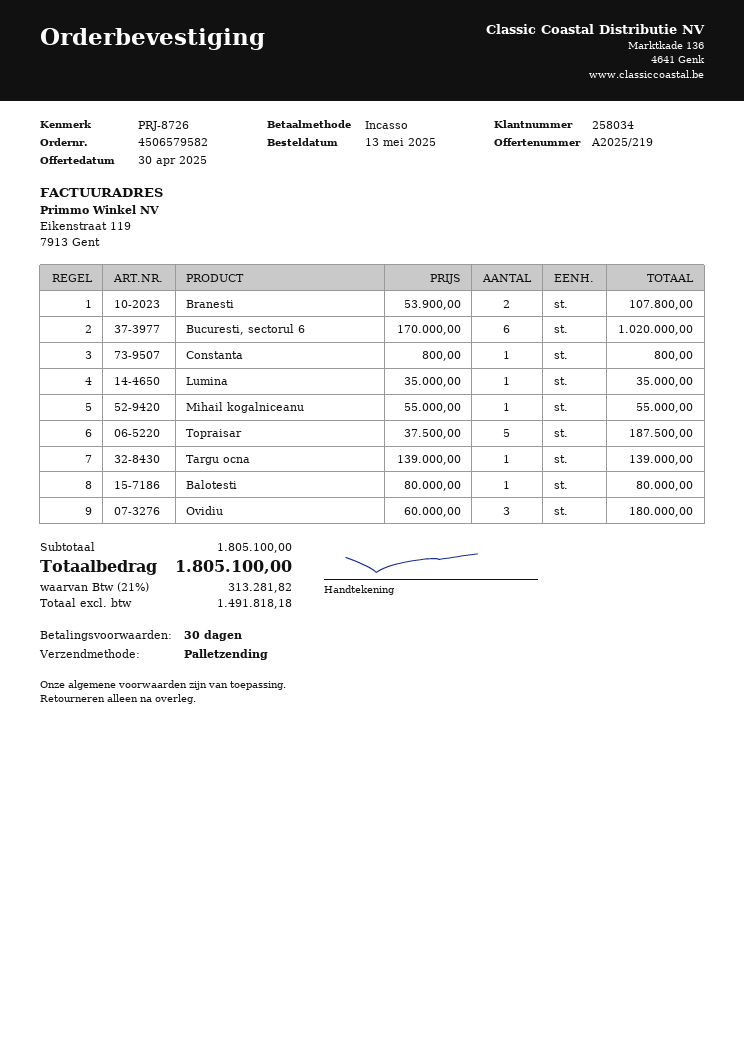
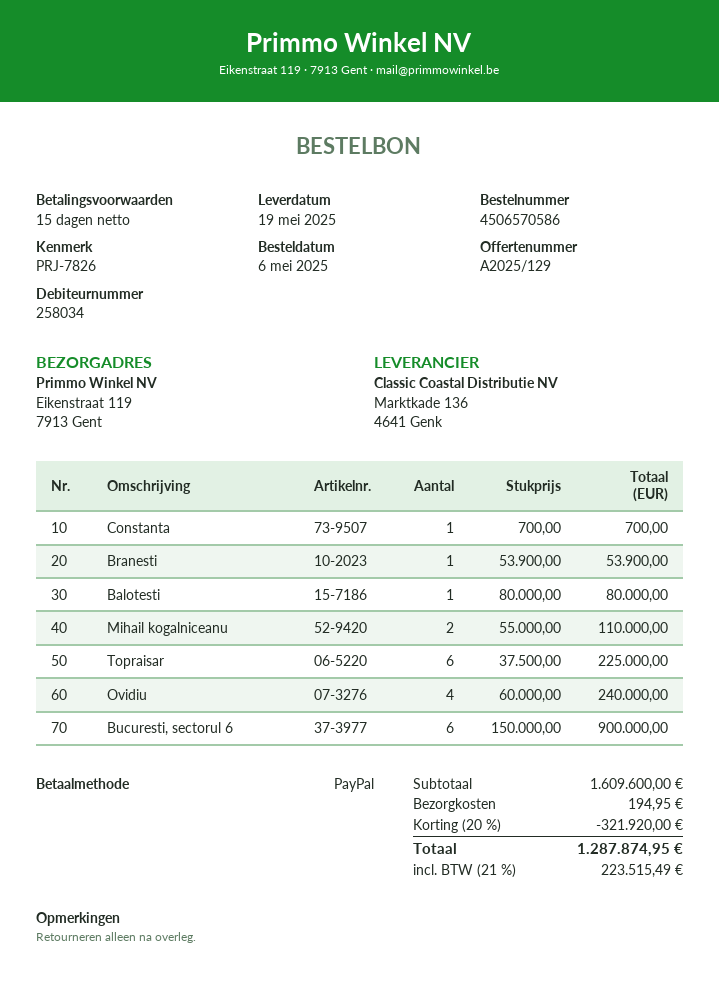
quote number: A2025/219 -> A2025/129
order number: 4506579582 -> 4506570586
order date: 2025-05-13 -> 2025-05-06
payment terms: 30 days -> 15 days
reference: PRJ-8726 -> PRJ-7826
payment method: direct debit -> PayPal
Branesti: 2 x 53900.00 = 107800.00 -> 1 x 53900.00 = 53900.00
Bucuresti, sectorul 6: 6 x 170000.00 = 1020000.00 -> 6 x 150000.00 = 900000.00
Constanta: 1 x 800.00 = 800.00 -> 1 x 700.00 = 700.00
Lumina: 1 x 35000.00 = 35000.00 -> none
Mihail kogalniceanu: 1 x 55000.00 = 55000.00 -> 2 x 55000.00 = 110000.00
Topraisar: 5 x 37500.00 = 187500.00 -> 6 x 37500.00 = 225000.00
Targu ocna: 1 x 139000.00 = 139000.00 -> none
Ovidiu: 3 x 60000.00 = 180000.00 -> 4 x 60000.00 = 240000.00
subtotal: 1805100.00 -> 1609600.00
discount: none -> 20% = 321920.00
shipping: none -> 194.95
tax: 21% = 313281.82 -> 21% = 223515.49
total: 1805100.00 -> 1287874.95

